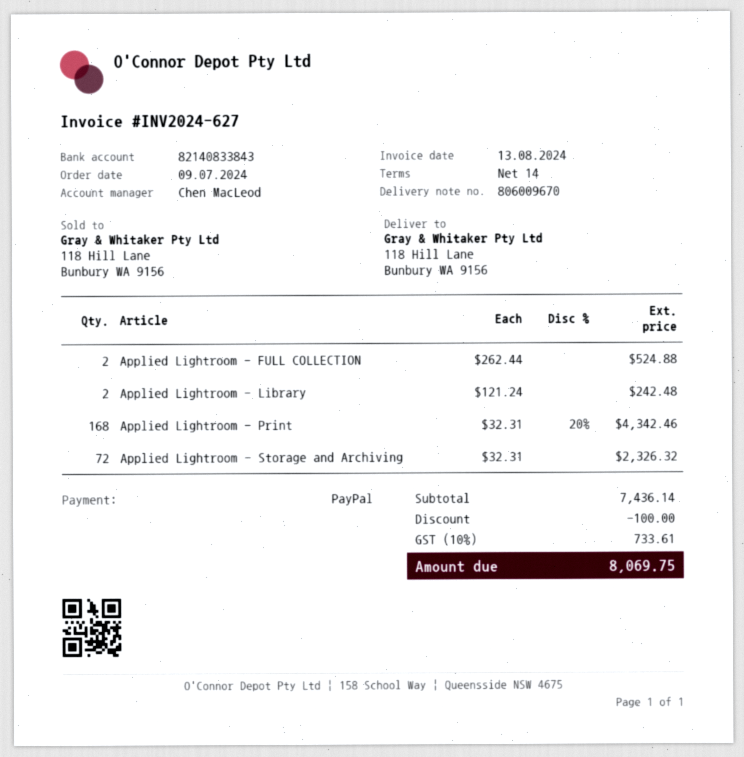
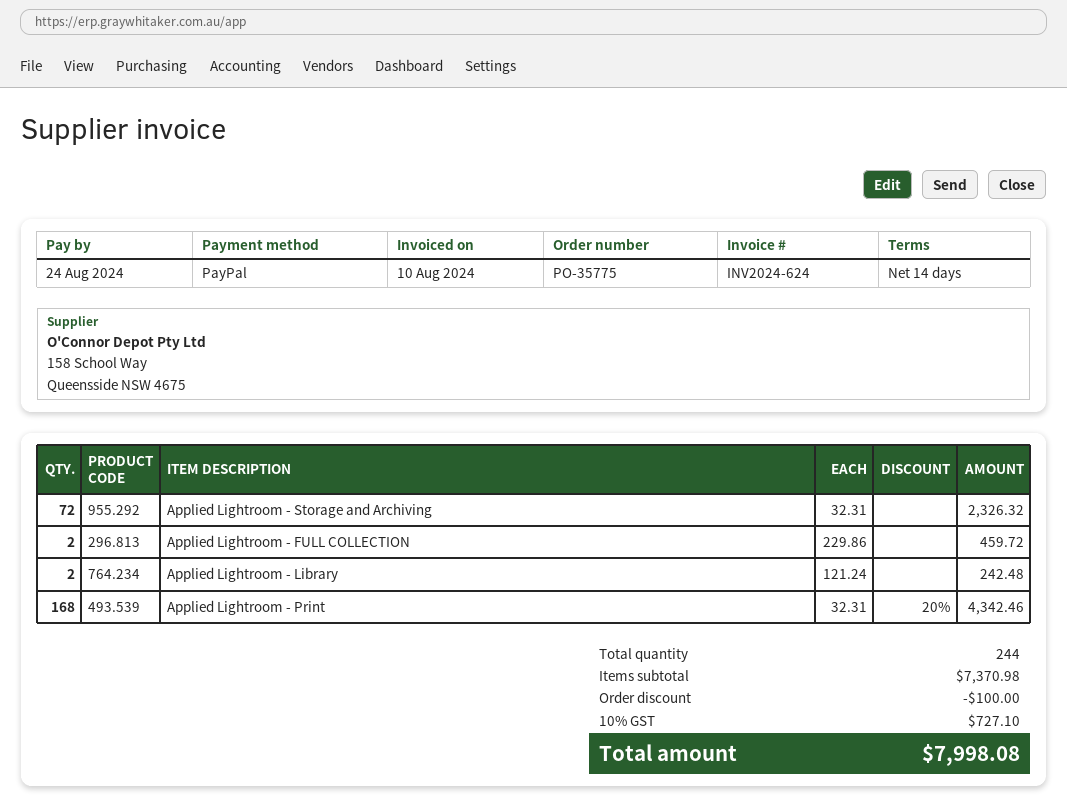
invoice number: INV2024-627 -> INV2024-624
invoice date: 2024-08-13 -> 2024-08-10
Applied Lightroom - FULL COLLECTION: 2 x 262.44 = 524.88 -> 2 x 229.86 = 459.72
subtotal: 7436.14 -> 7370.98
tax: 10% = 733.61 -> 10% = 727.10
total: 8069.75 -> 7998.08

